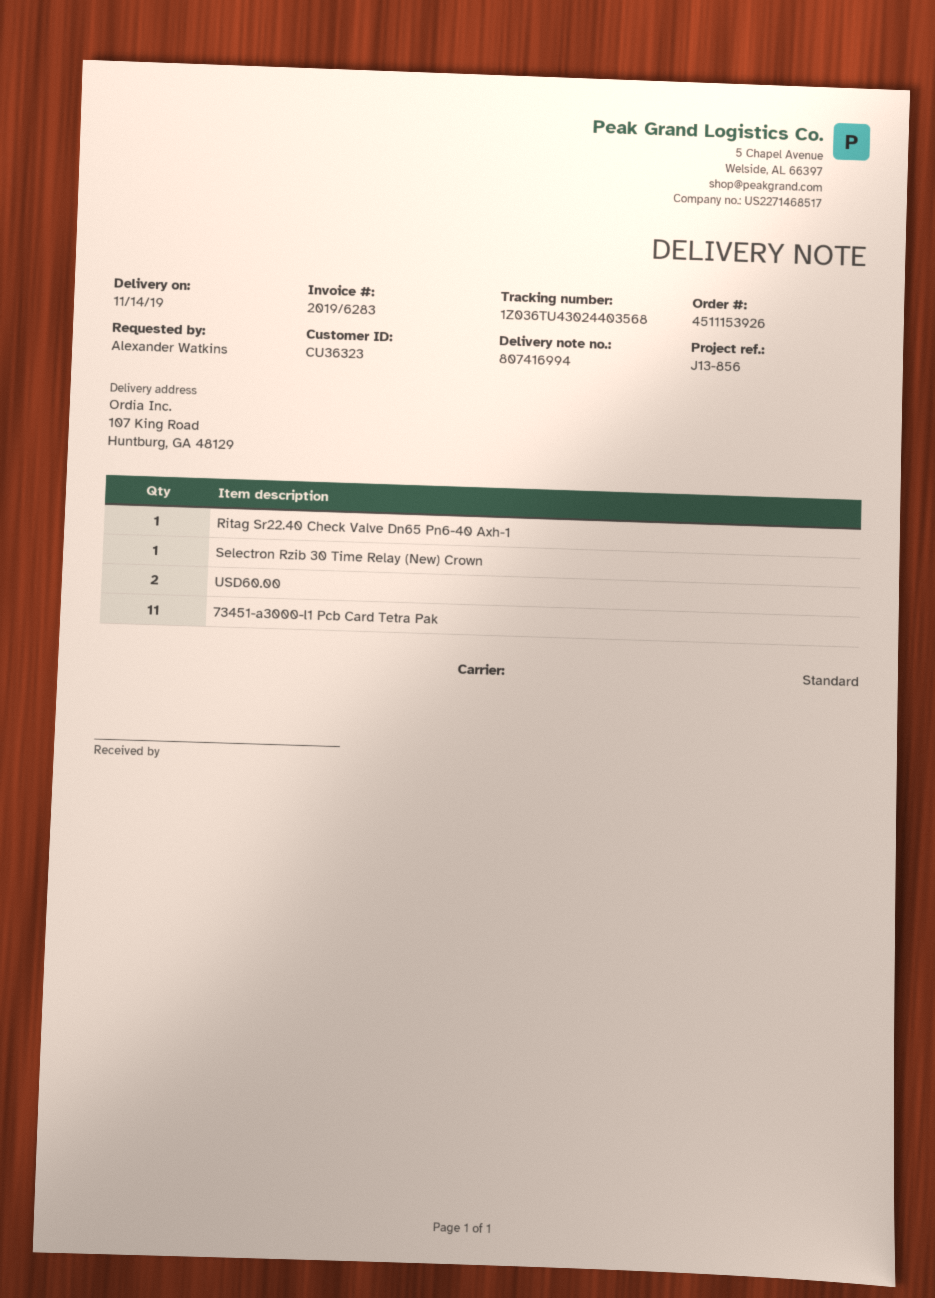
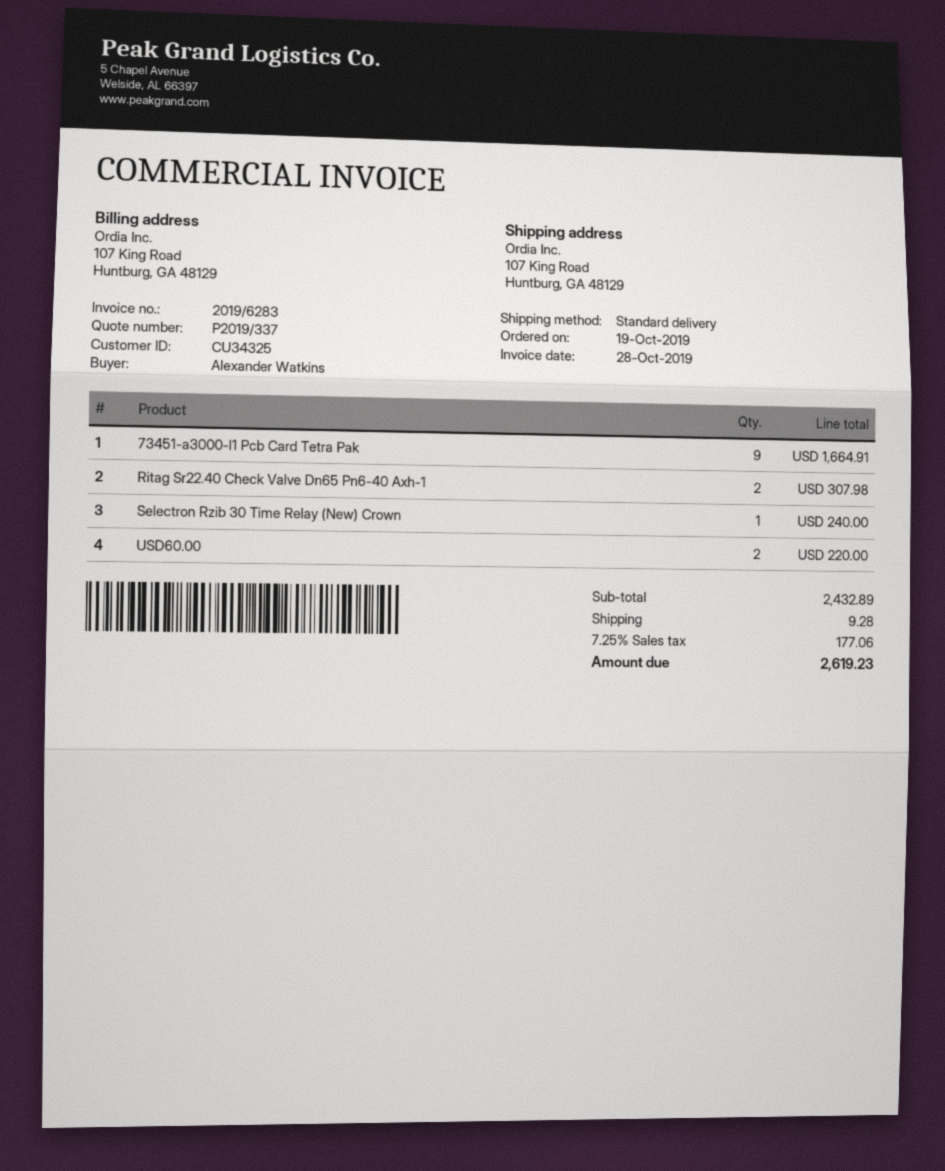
customer number: CU36323 -> CU34325
Ritag Sr22.40 Check Valve Dn65 Pn6-40 Axh-1: 1 -> 2
73451-a3000-l1 Pcb Card Tetra Pak: 11 -> 9

